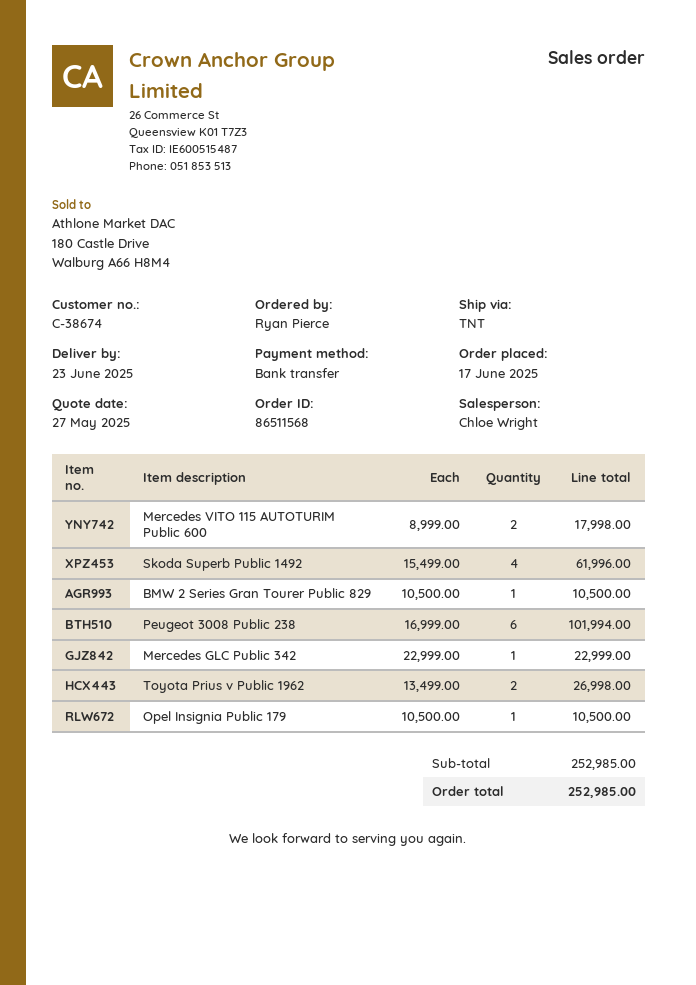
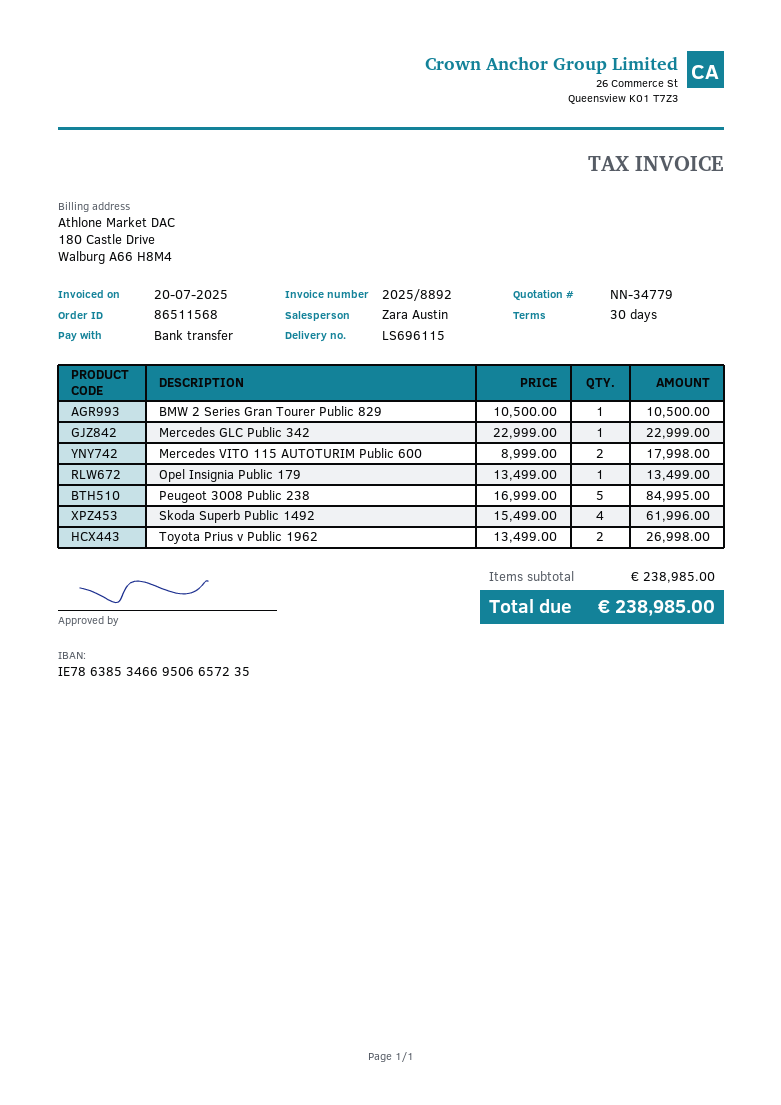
sales rep: Chloe Wright -> Zara Austin
Peugeot 3008 Public 238: 6 x 16999.00 = 101994.00 -> 5 x 16999.00 = 84995.00
Opel Insignia Public 179: 1 x 10500.00 = 10500.00 -> 1 x 13499.00 = 13499.00
subtotal: 252985.00 -> 238985.00
total: 252985.00 -> 238985.00

